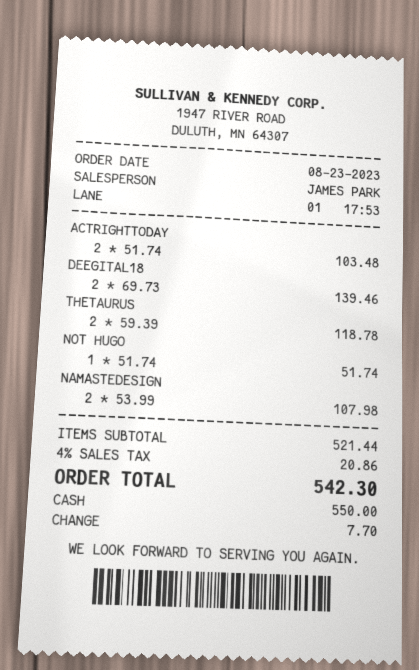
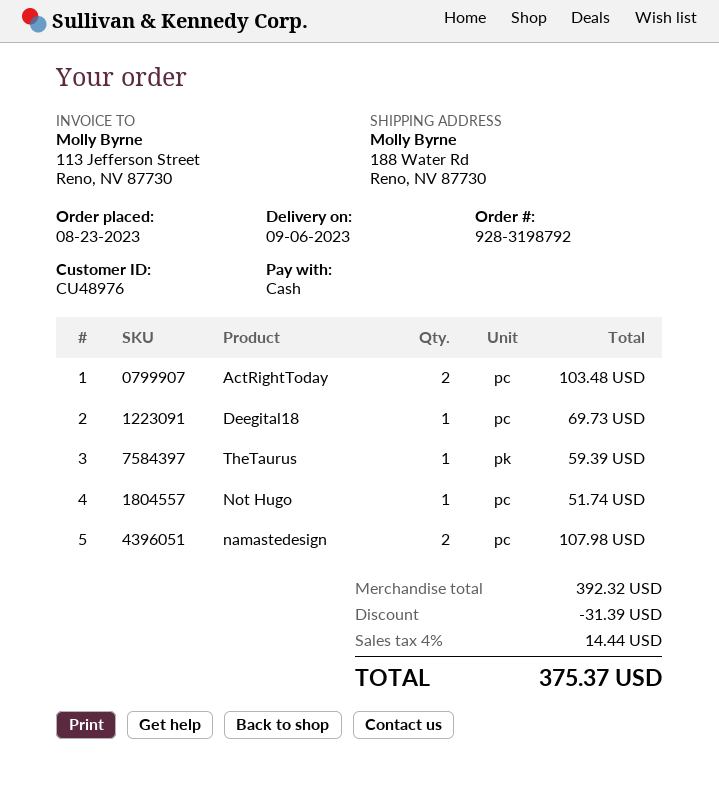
DEEGITAL18: 2 for 139.46 -> 1 for 69.73
THETAURUS: 2 for 118.78 -> 1 for 59.39
subtotal: 521.44 -> 392.32
discount: none -> 31.39
tax: 4% = 20.86 -> 4% = 14.44
total: 542.30 -> 375.37

